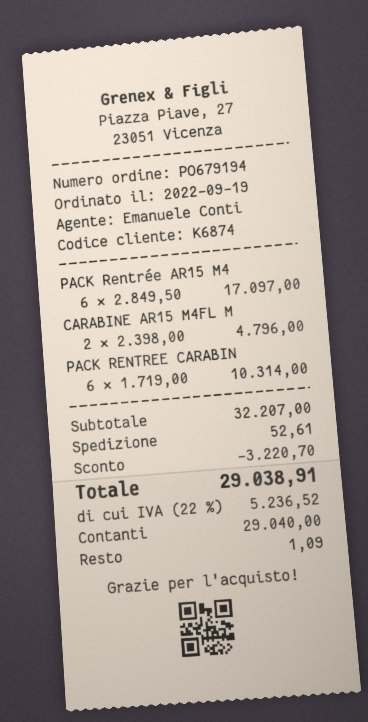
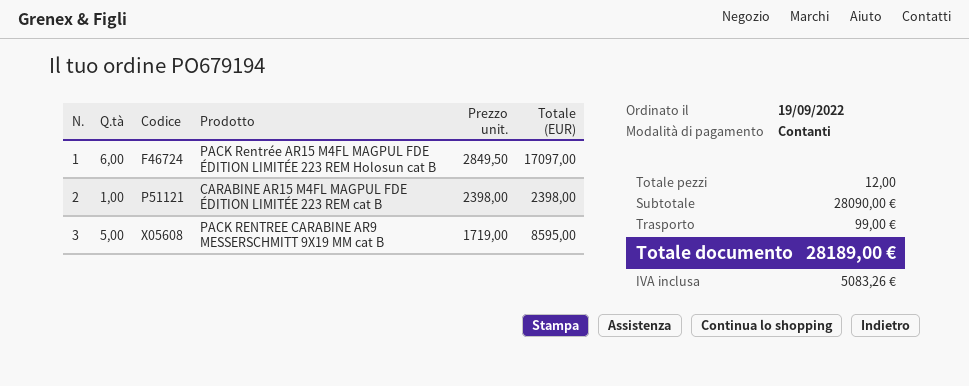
CARABINE AR15 M4FL M: 2 x 2398.00 = 4796.00 -> 1 x 2398.00 = 2398.00
PACK RENTREE CARABIN: 6 x 1719.00 = 10314.00 -> 5 x 1719.00 = 8595.00
subtotal: 32207.00 -> 28090.00
discount: 3220.70 -> none
shipping: 52.61 -> 99.00
tax: 5236.52 -> 5083.26
total: 29038.91 -> 28189.00

